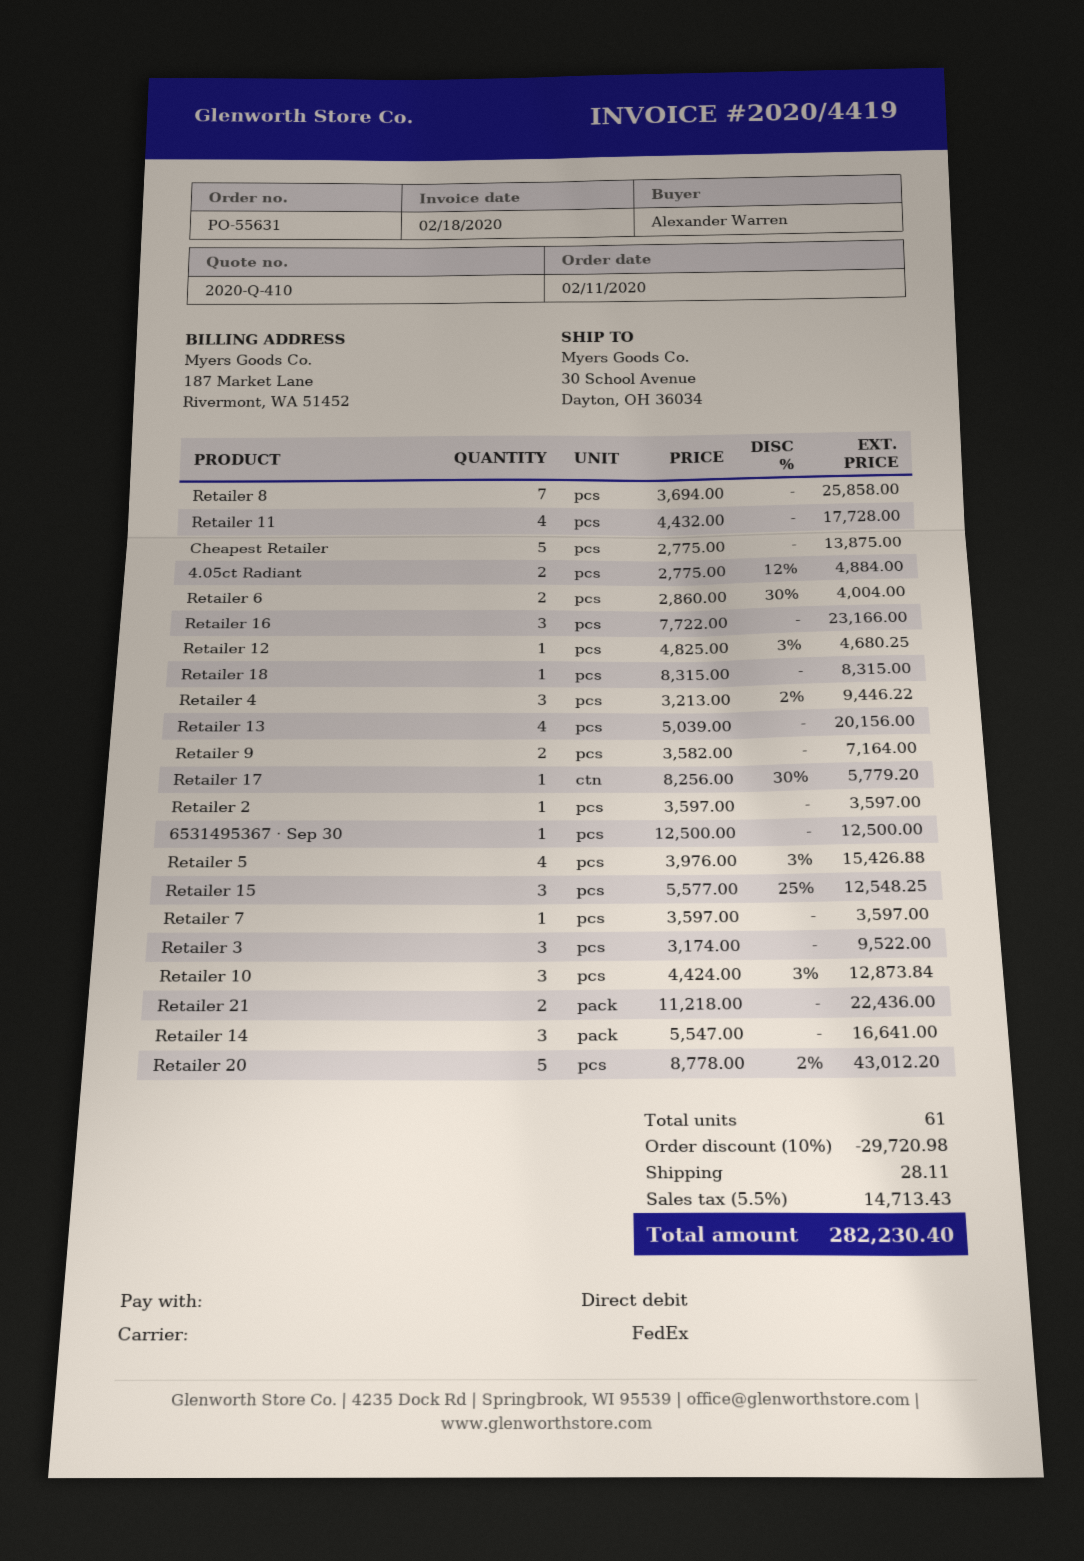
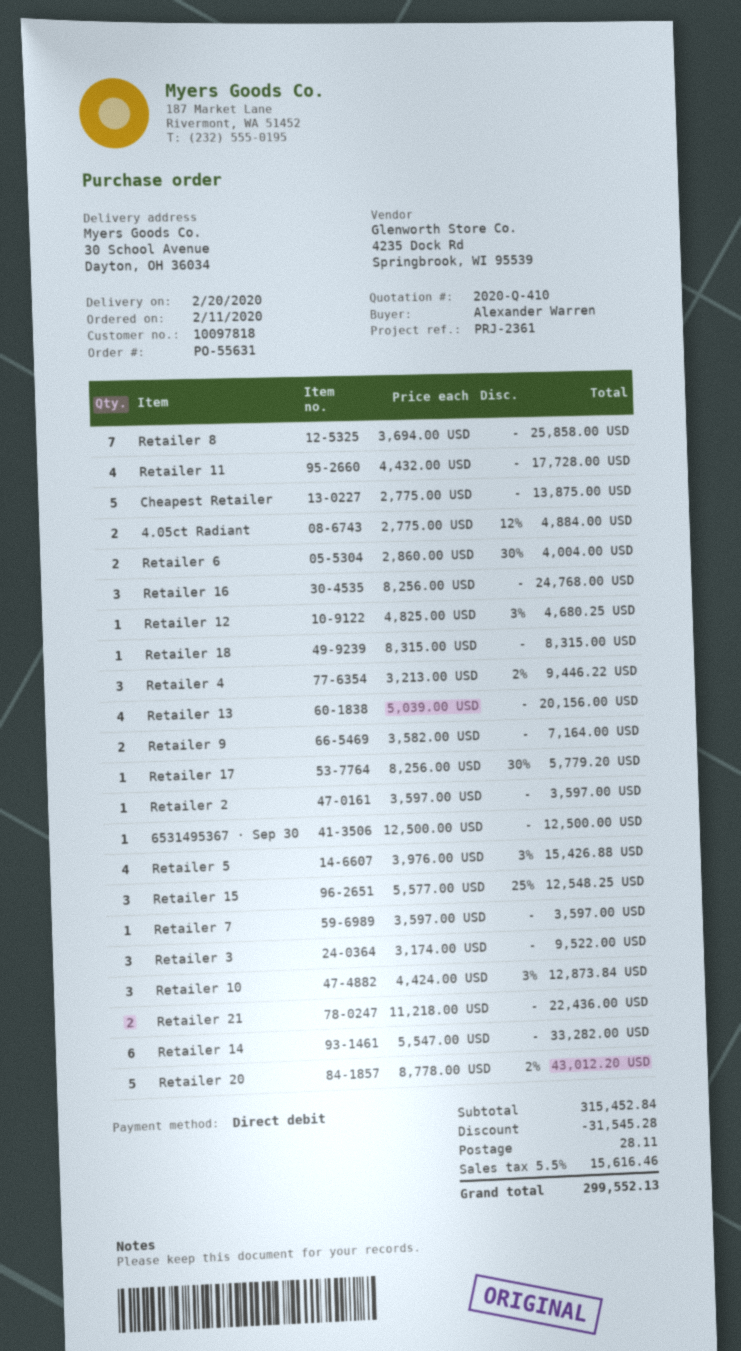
Retailer 16: 3 x 7722.00 = 23166.00 -> 3 x 8256.00 = 24768.00
Retailer 14: 3 x 5547.00 = 16641.00 -> 6 x 5547.00 = 33282.00
discount: 29720.98 -> 31545.28
tax: 5.5% = 14713.43 -> 5.5% = 15616.46
total: 282230.40 -> 299552.13

